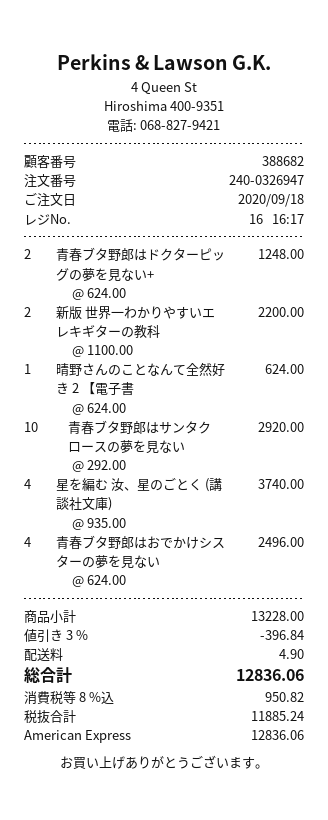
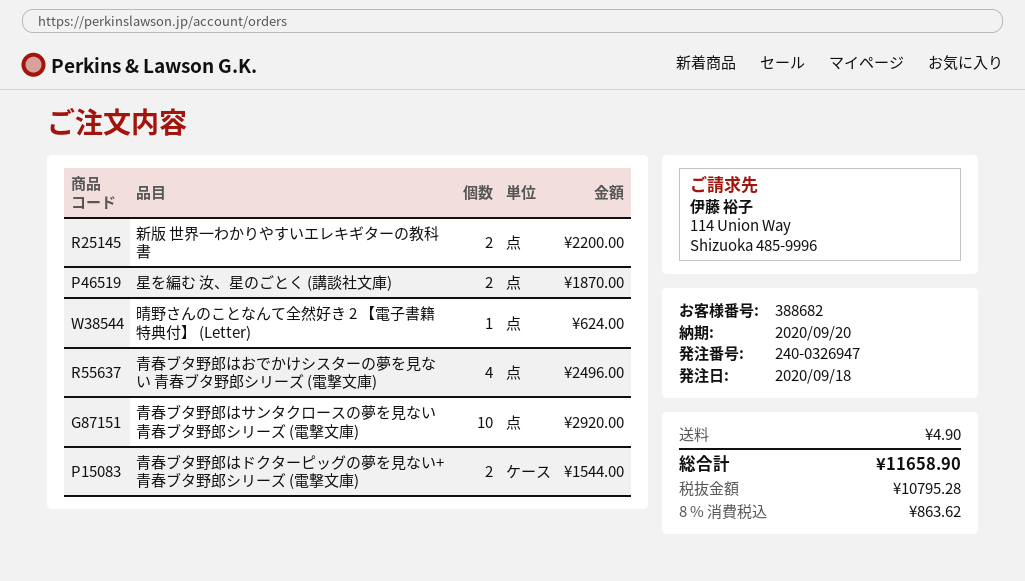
青春ブタ野郎はドクターピッグの夢を見ない+: 2 for 1248.00 -> 2 for 1544.00
星を編む 汝、星のごとく (講談社文庫): 4 for 3740.00 -> 2 for 1870.00
discount: 3% = 396.84 -> none
net: 11885.24 -> 10795.28
tax: 8% = 950.82 -> 8% = 863.62
total: 12836.06 -> 11658.90

